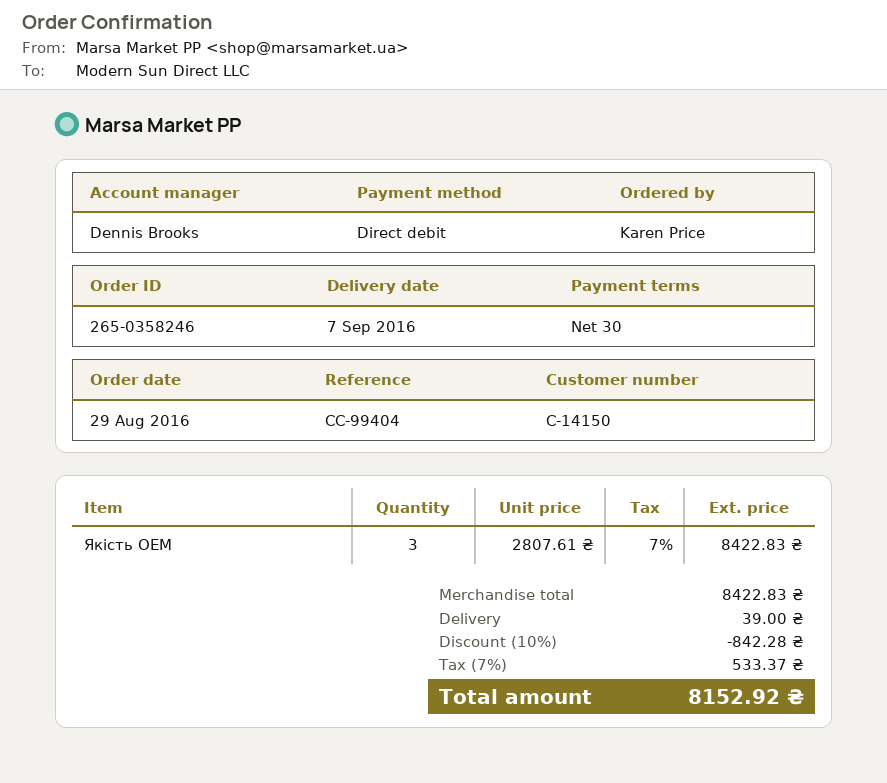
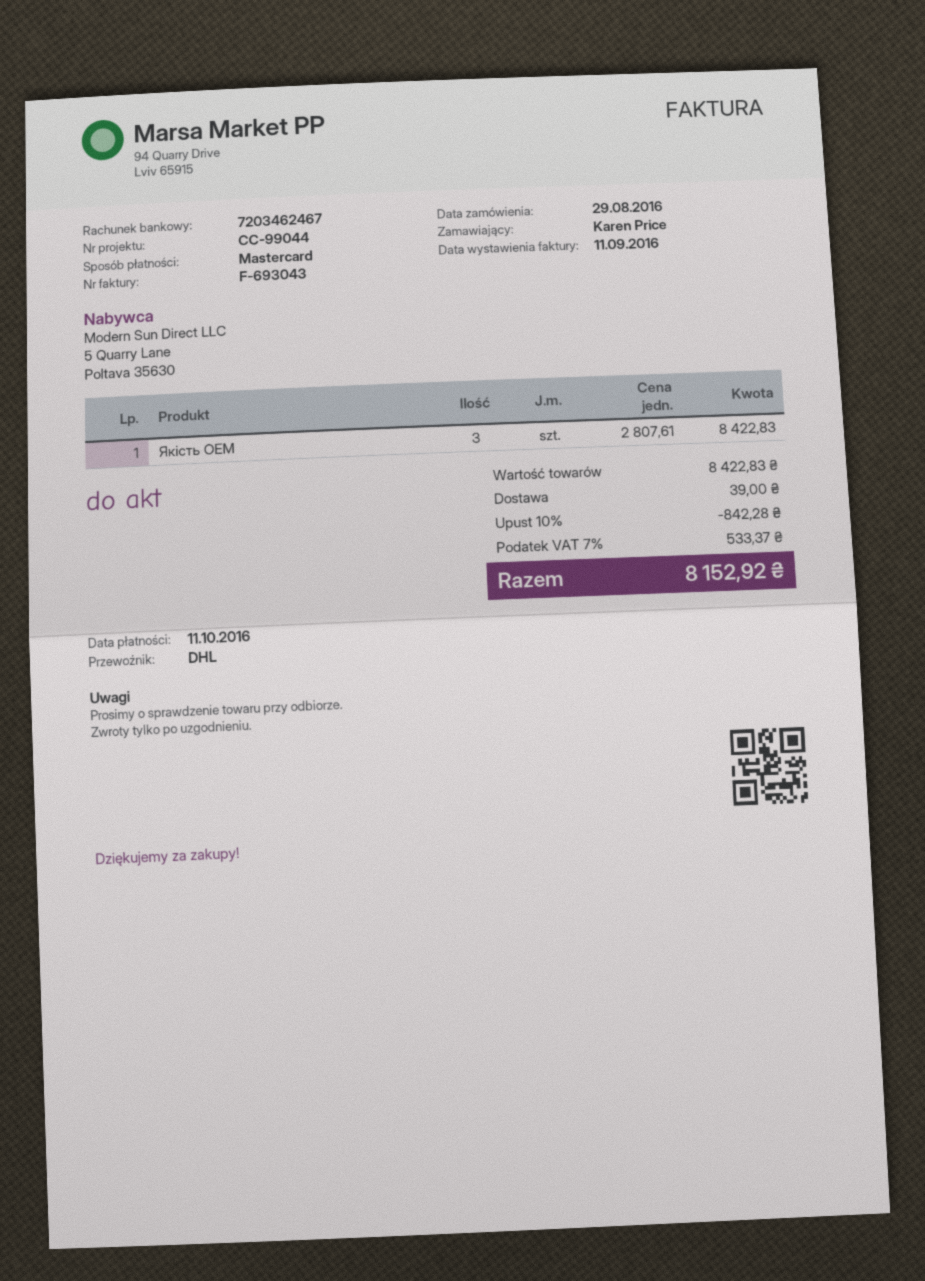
reference: CC-99404 -> CC-99044
payment method: direct debit -> Mastercard

